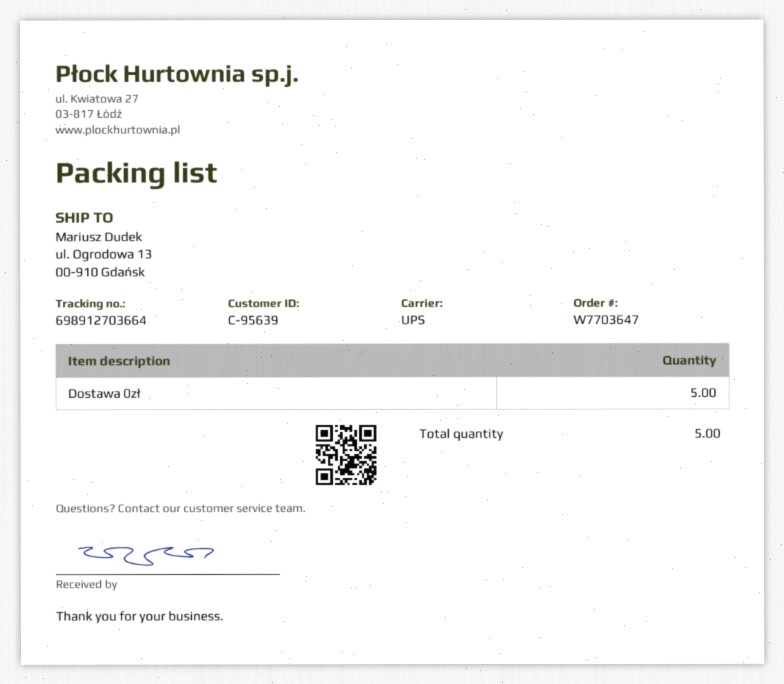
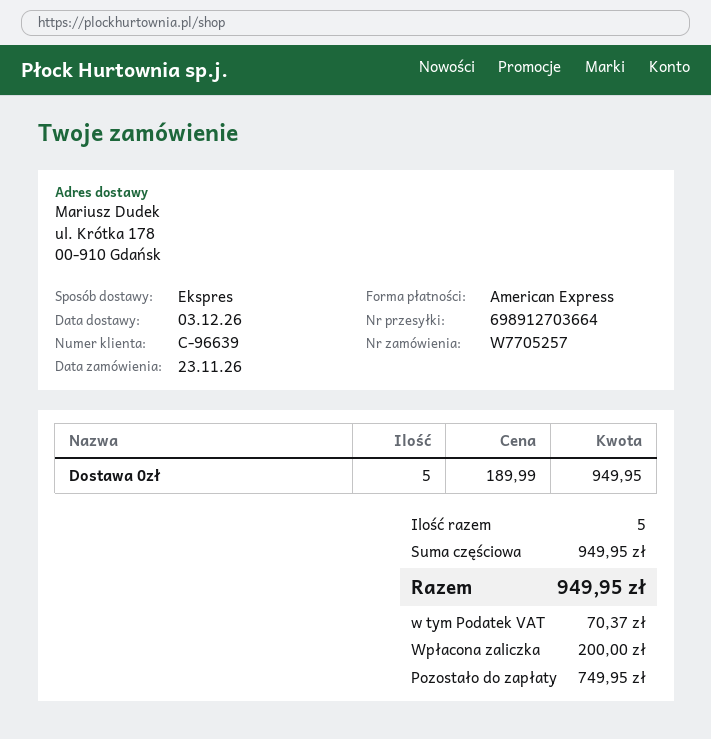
order number: W7703647 -> W7705257
customer number: C-95639 -> C-96639
shipping method: UPS -> express
ship to: ul. Ogrodowa 13, 00-910 Gdańsk -> ul. Krótka 178, 00-910 Gdańsk

